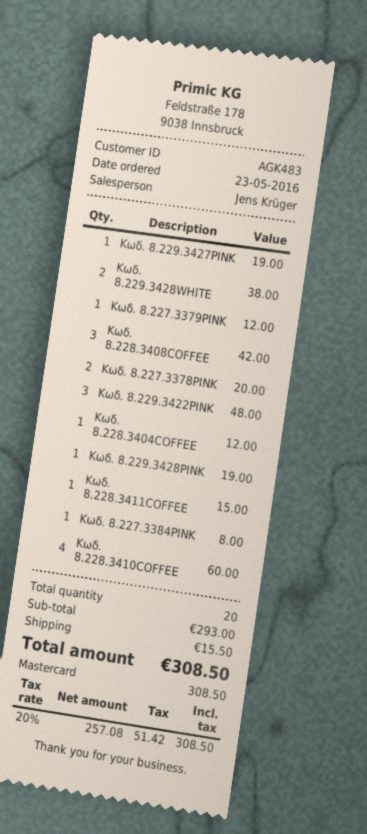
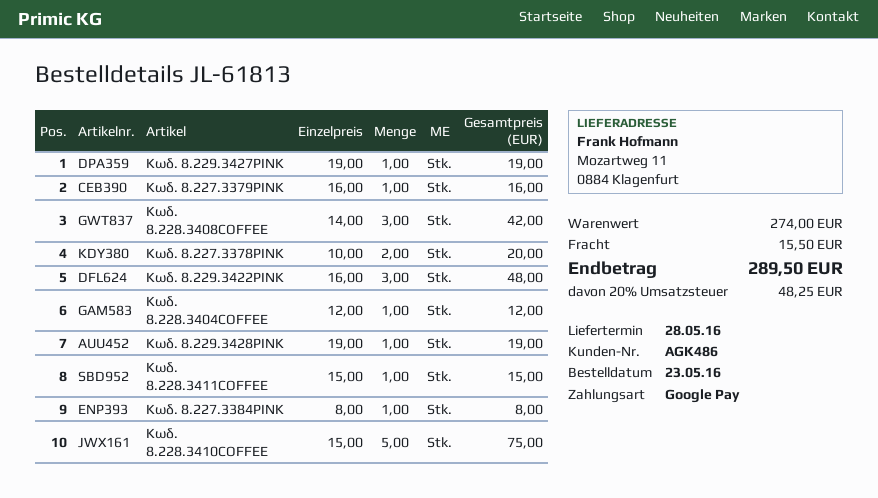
customer number: AGK483 -> AGK486
payment method: Mastercard -> Google Pay
Κωδ. 8.229.3428WHITE: 2 for 38.00 -> none
Κωδ. 8.227.3379PINK: 1 for 12.00 -> 1 for 16.00
Κωδ. 8.228.3410COFFEE: 4 for 60.00 -> 5 for 75.00
subtotal: 293.00 -> 274.00
tax: 20% = 51.42 -> 20% = 48.25
total: 308.50 -> 289.50

